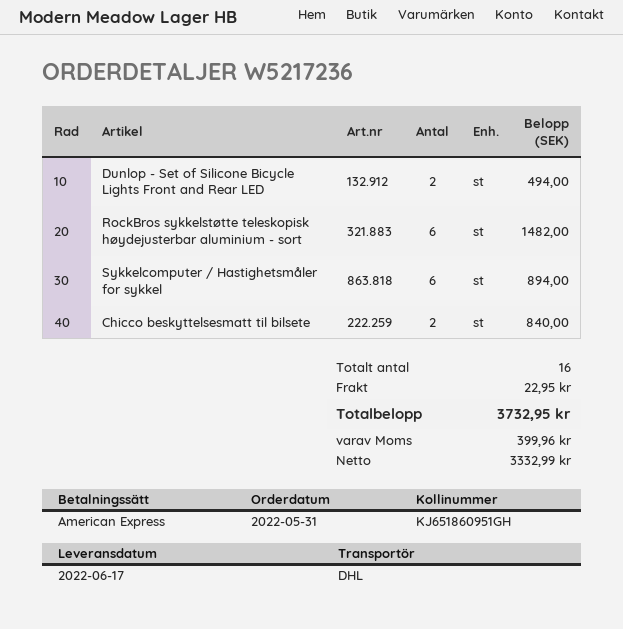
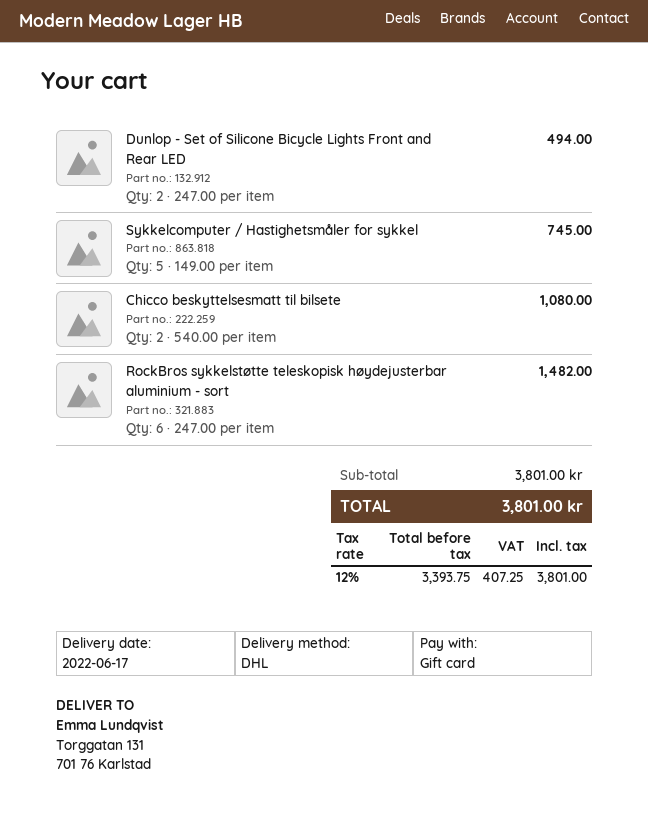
payment method: American Express -> gift card
Sykkelcomputer / Hastighetsmåler for sykkel: 6 for 894.00 -> 5 for 745.00
Chicco beskyttelsesmatt til bilsete: 2 for 840.00 -> 2 for 1080.00
shipping: 22.95 -> none
net: 3332.99 -> 3393.75
tax: 399.96 -> 407.25
total: 3732.95 -> 3801.00

